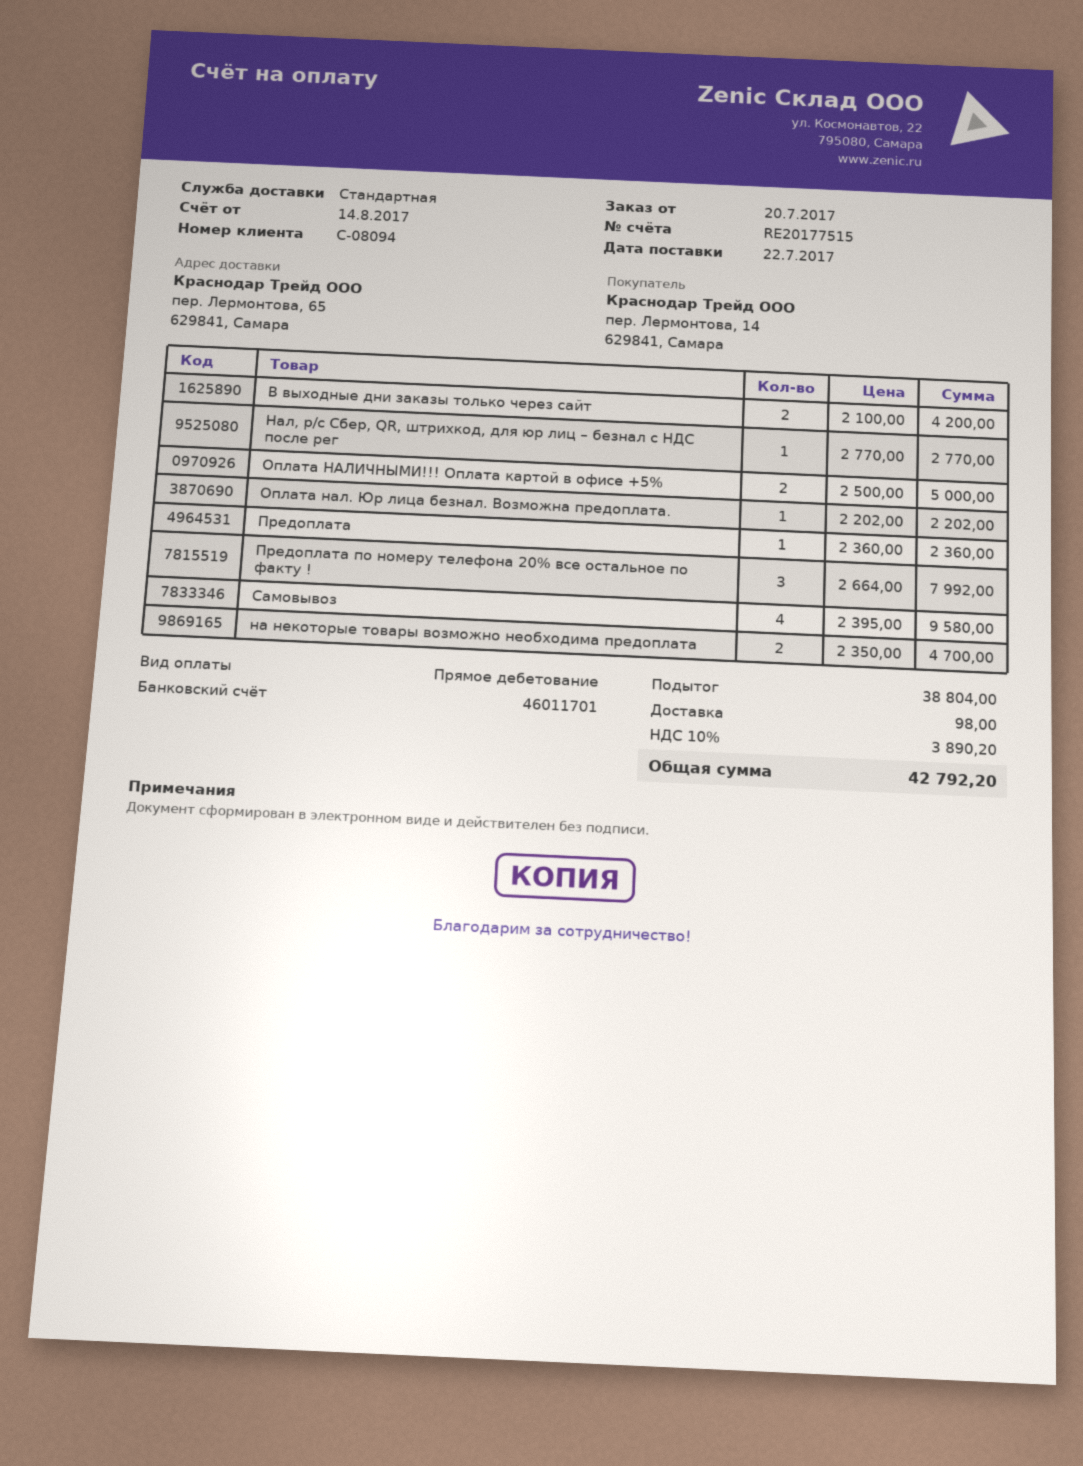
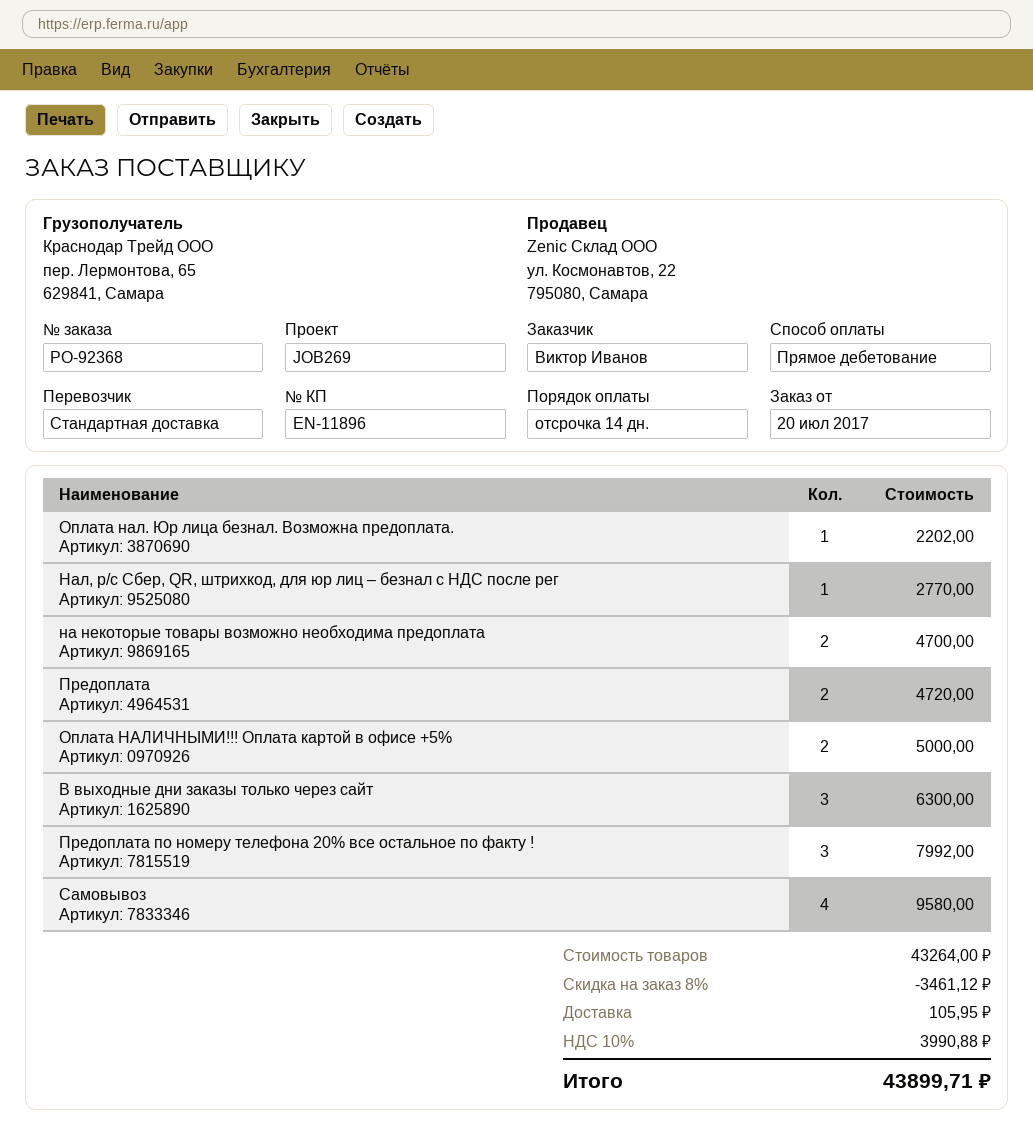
В выходные дни заказы только через сайт: 2 for 4200.00 -> 3 for 6300.00
Предоплата: 1 for 2360.00 -> 2 for 4720.00
subtotal: 38804.00 -> 43264.00
discount: none -> 8% = 3461.12
shipping: 98.00 -> 105.95
tax: 10% = 3890.20 -> 10% = 3990.88
total: 42792.20 -> 43899.71

